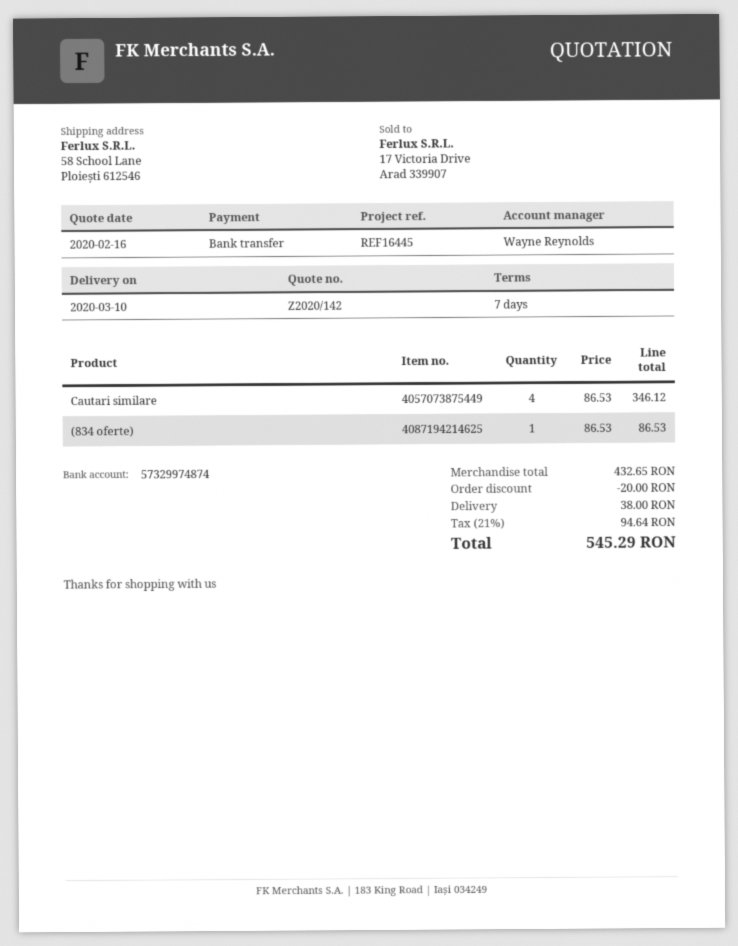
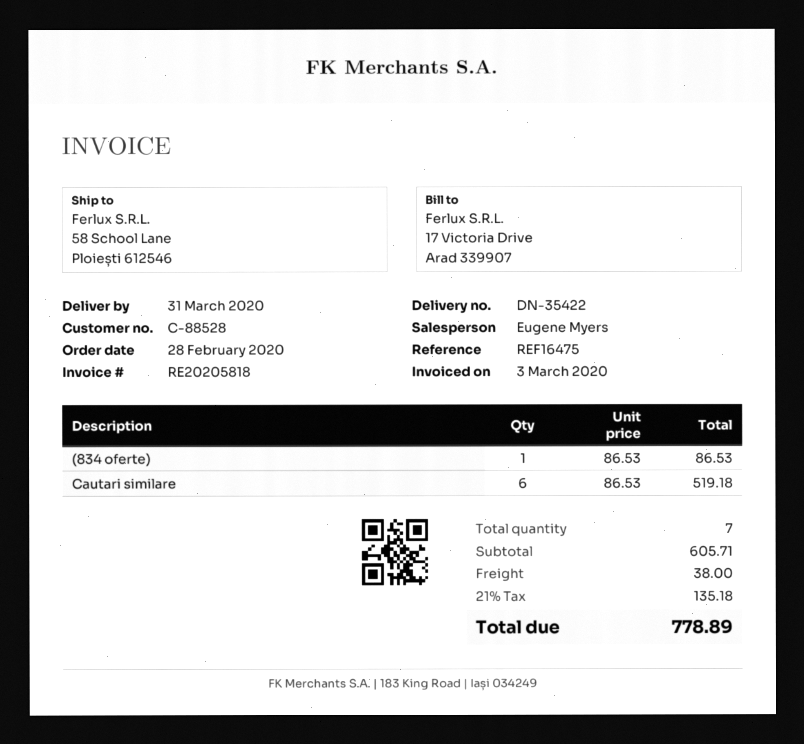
delivery date: 2020-03-10 -> 2020-03-31
reference: REF16445 -> REF16475
sales rep: Wayne Reynolds -> Eugene Myers
Cautari similare: 4 x 86.53 = 346.12 -> 6 x 86.53 = 519.18
subtotal: 432.65 -> 605.71
discount: 20.00 -> none
tax: 21% = 94.64 -> 21% = 135.18
total: 545.29 -> 778.89

